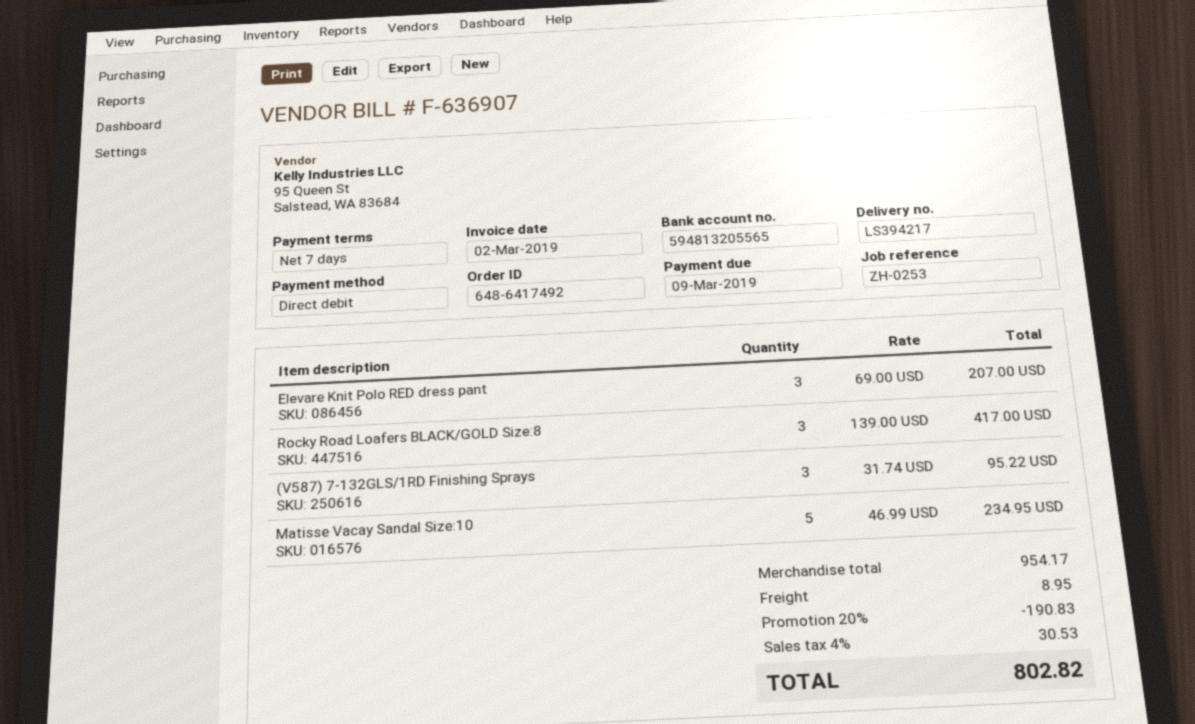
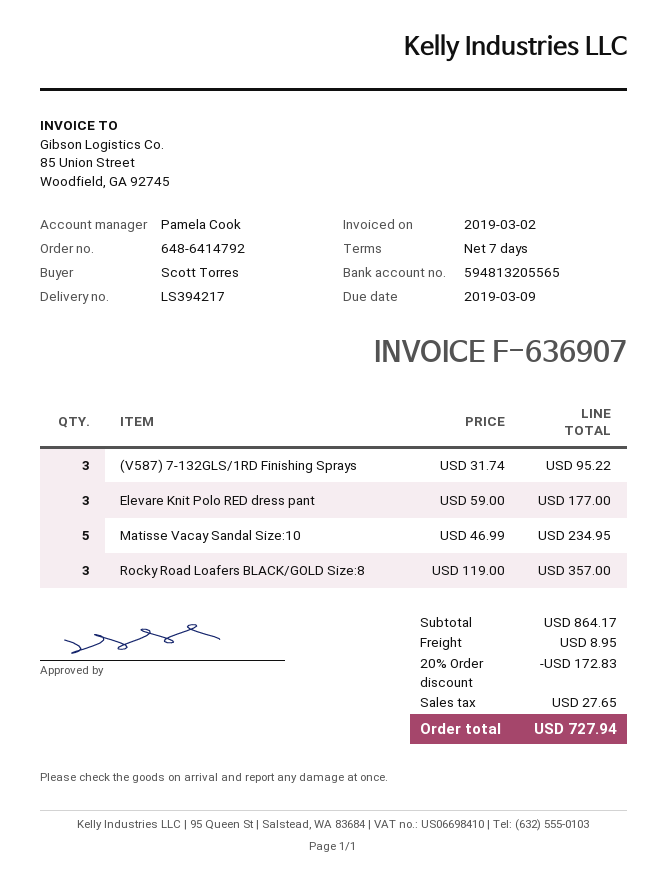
order number: 648-6417492 -> 648-6414792
Elevare Knit Polo RED dress pant: 3 x 69.00 = 207.00 -> 3 x 59.00 = 177.00
Rocky Road Loafers BLACK/GOLD Size:8: 3 x 139.00 = 417.00 -> 3 x 119.00 = 357.00
subtotal: 954.17 -> 864.17
discount: 20% = 190.83 -> 20% = 172.83
tax: 30.53 -> 27.65
total: 802.82 -> 727.94

